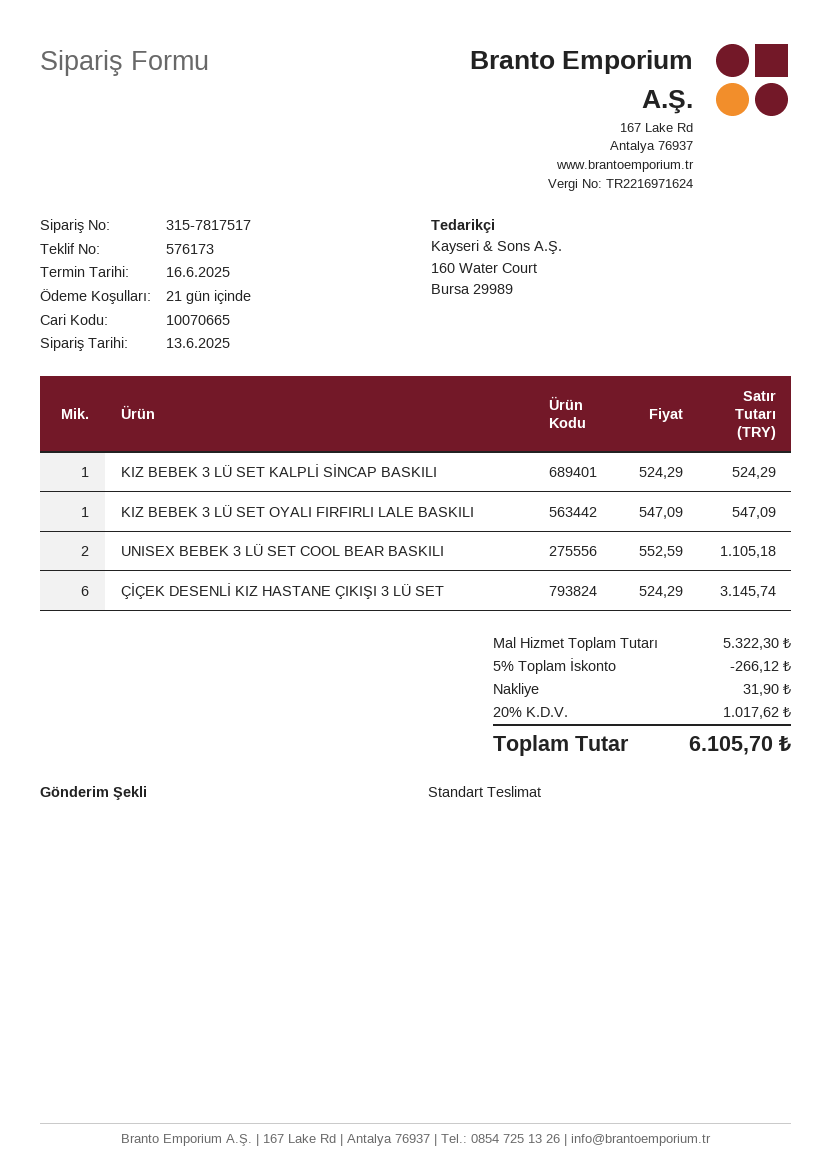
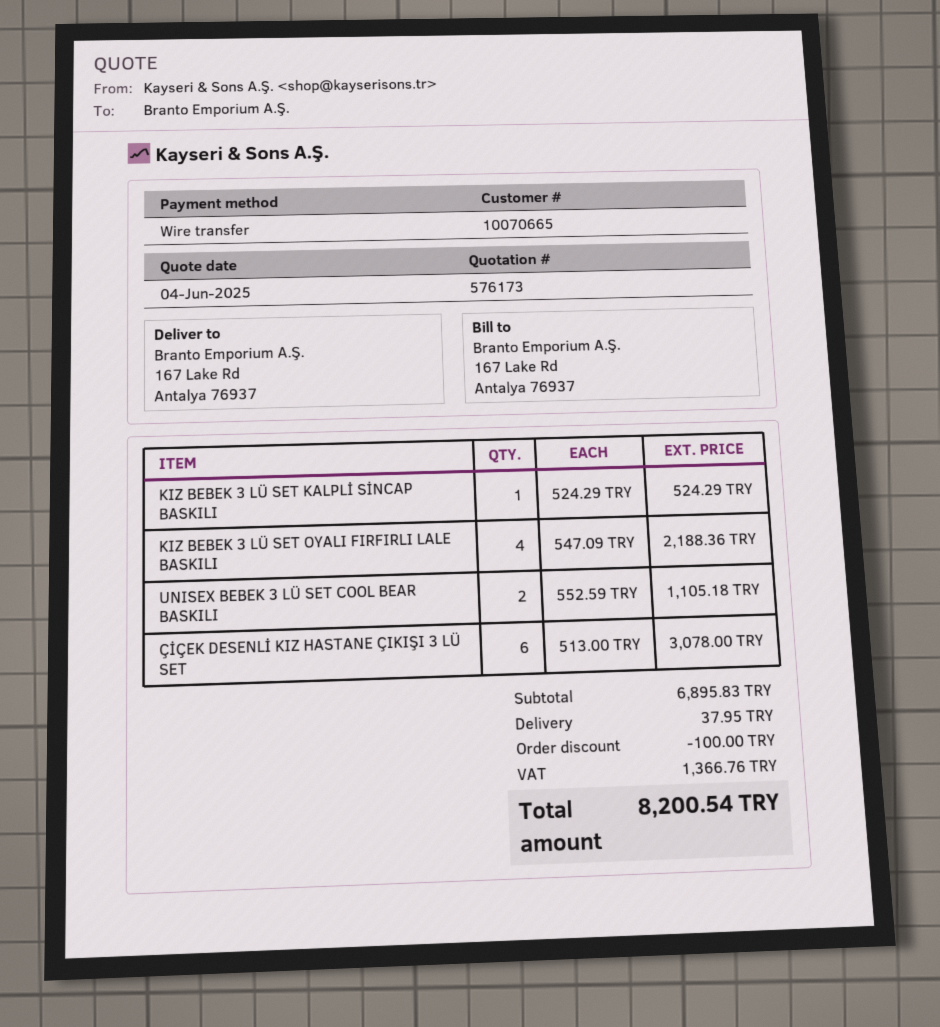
KIZ BEBEK 3 LÜ SET OYALI FIRFIRLI LALE BASKILI: 1 x 547.09 = 547.09 -> 4 x 547.09 = 2188.36
ÇİÇEK DESENLİ KIZ HASTANE ÇIKIŞI 3 LÜ SET: 6 x 524.29 = 3145.74 -> 6 x 513.00 = 3078.00
subtotal: 5322.30 -> 6895.83
discount: 266.12 -> 100.00
shipping: 31.90 -> 37.95
tax: 1017.62 -> 1366.76
total: 6105.70 -> 8200.54

